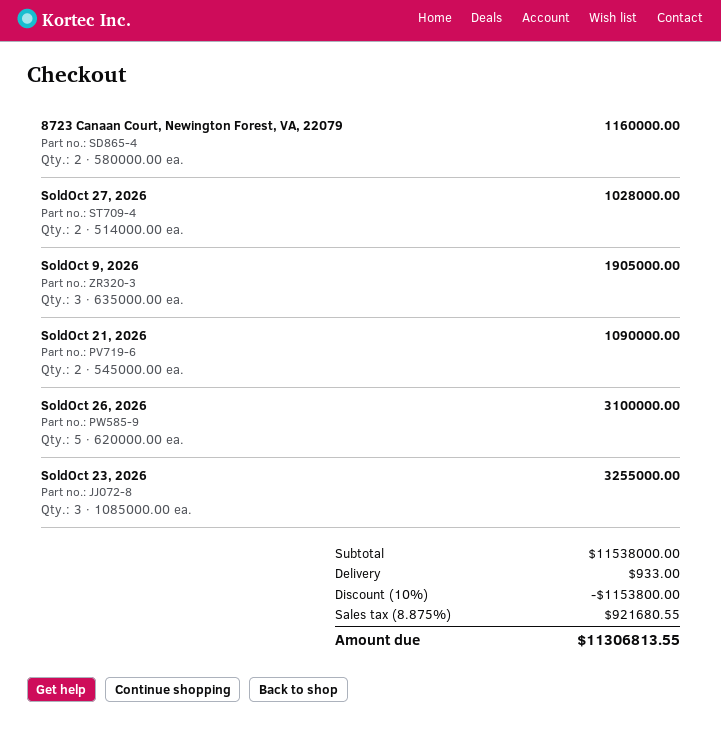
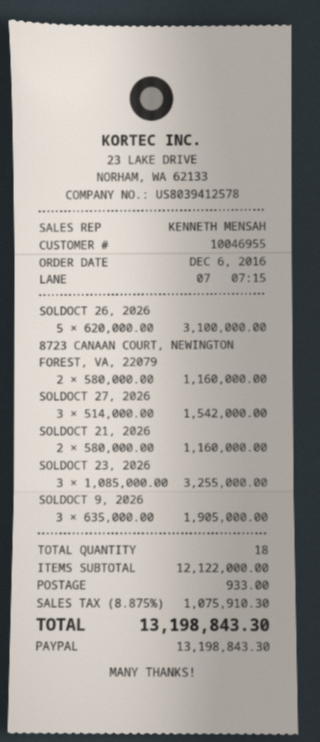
SoldOct 27, 2026: 2 x 514000.00 = 1028000.00 -> 3 x 514000.00 = 1542000.00
SoldOct 21, 2026: 2 x 545000.00 = 1090000.00 -> 2 x 580000.00 = 1160000.00
subtotal: 11538000.00 -> 12122000.00
discount: 10% = 1153800.00 -> none
tax: 8.875% = 921680.55 -> 8.875% = 1075910.30
total: 11306813.55 -> 13198843.30

